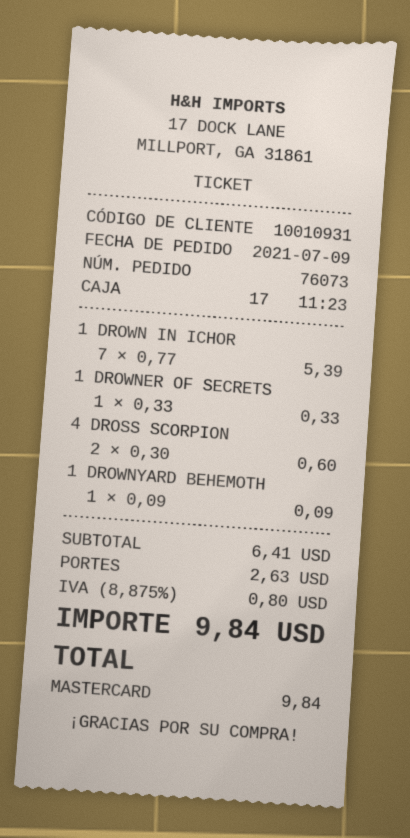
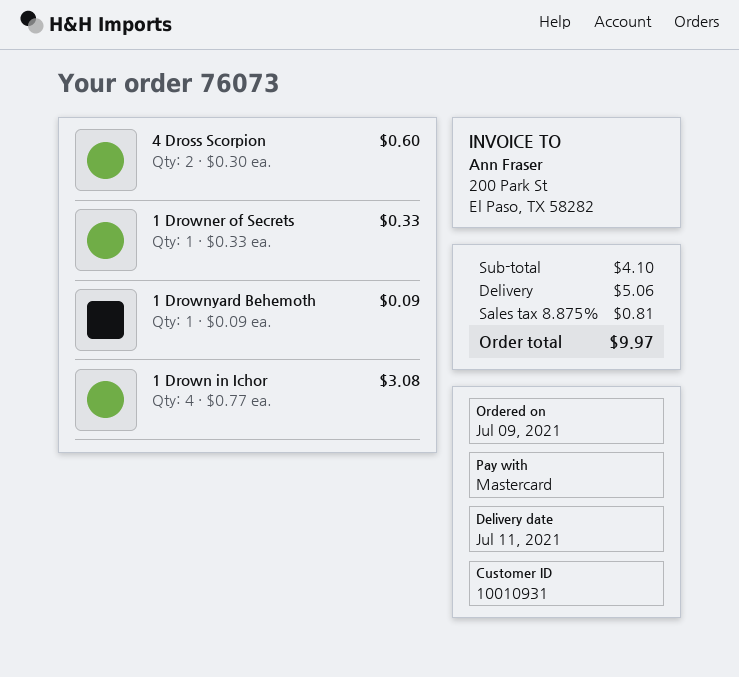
1 DROWN IN ICHOR: 7 x 0.77 = 5.39 -> 4 x 0.77 = 3.08
subtotal: 6.41 -> 4.10
shipping: 2.63 -> 5.06
tax: 8.875% = 0.80 -> 8.875% = 0.81
total: 9.84 -> 9.97

